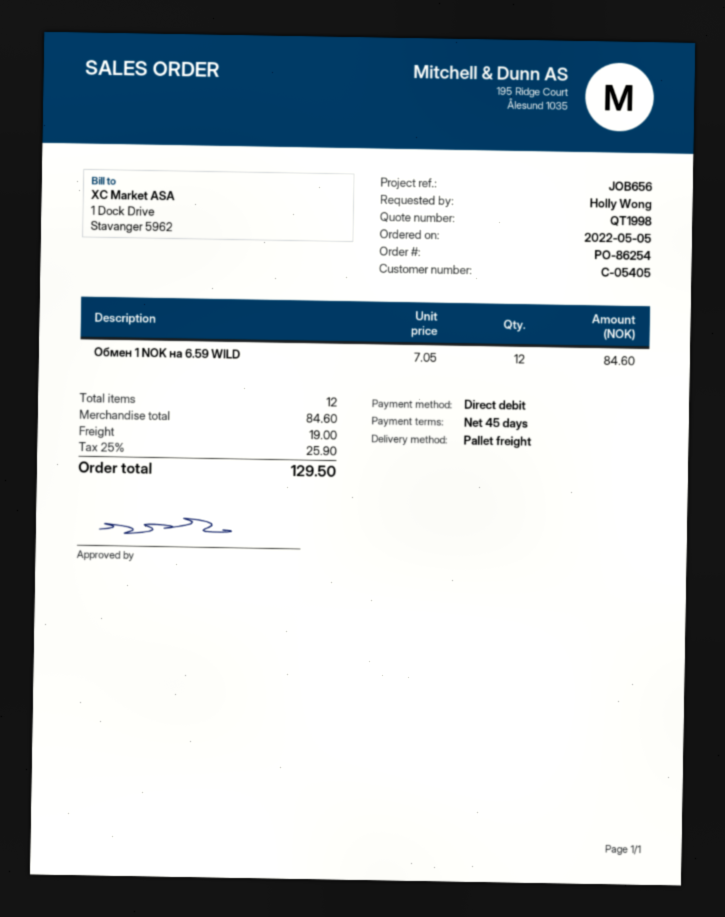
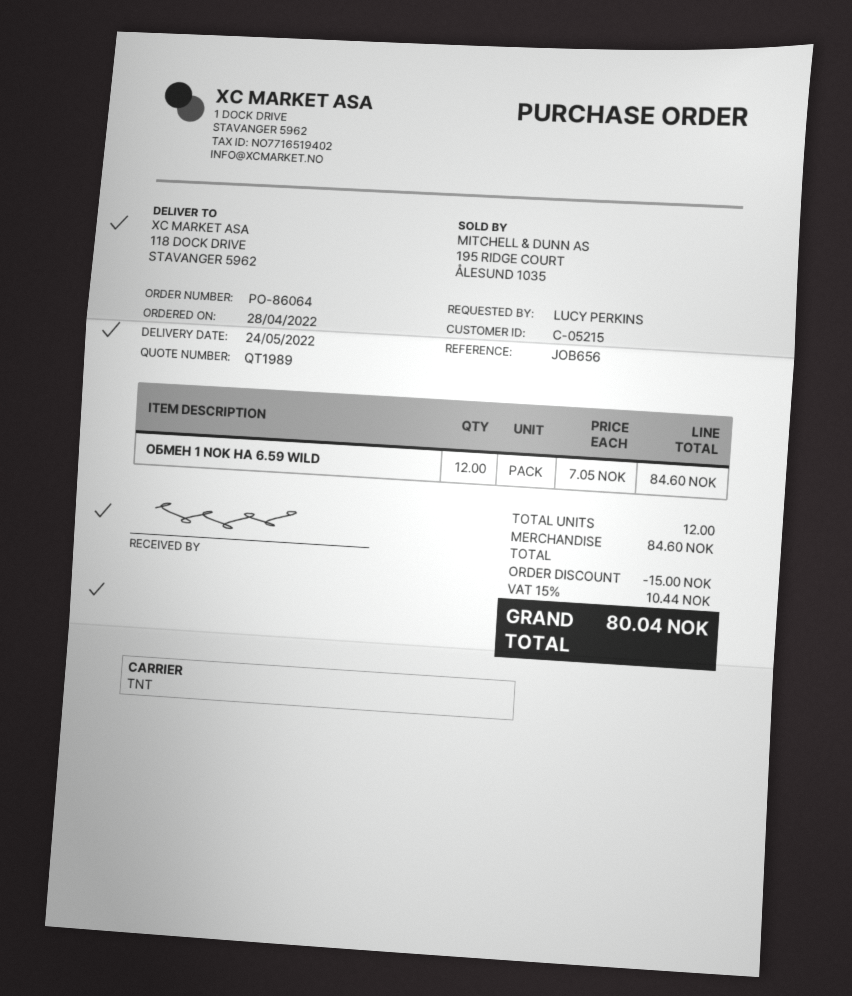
quote number: QT1998 -> QT1989
order number: PO-86254 -> PO-86064
order date: 2022-05-05 -> 2022-04-28
customer number: C-05405 -> C-05215
ordered by: Holly Wong -> LUCY PERKINS
shipping method: pallet freight -> TNT
discount: none -> 15.00
shipping: 19.00 -> none
tax: 25% = 25.90 -> 15% = 10.44
total: 129.50 -> 80.04

